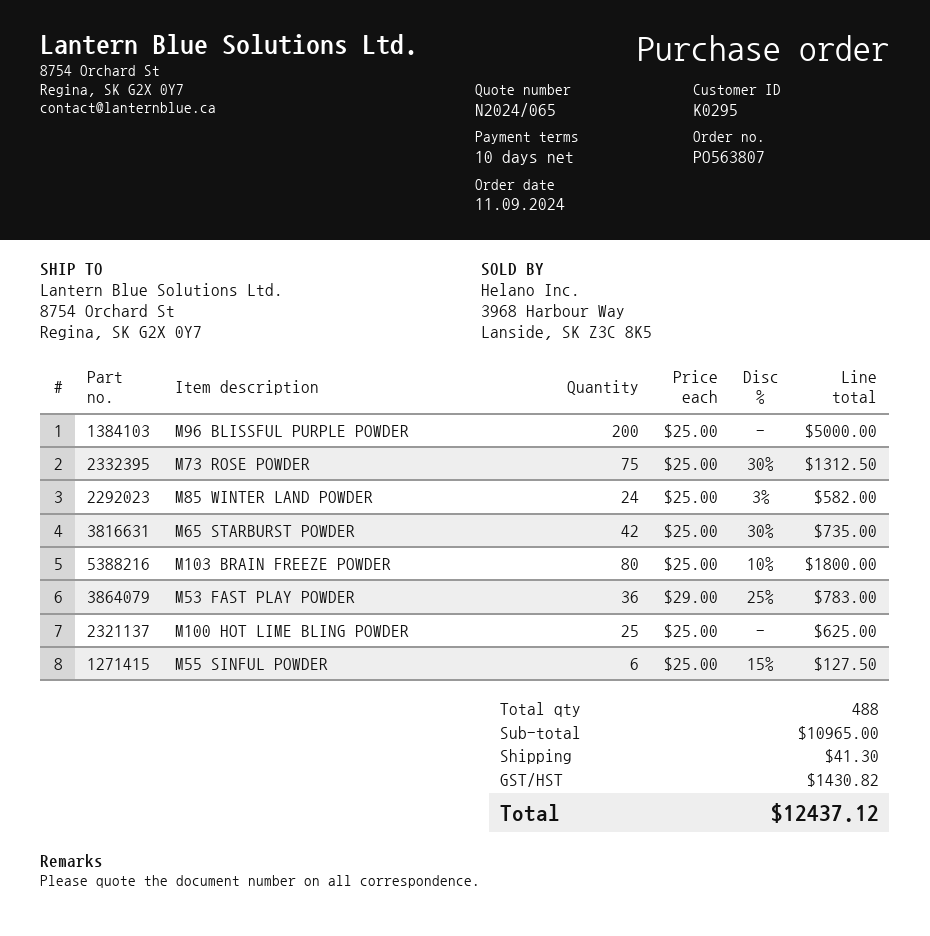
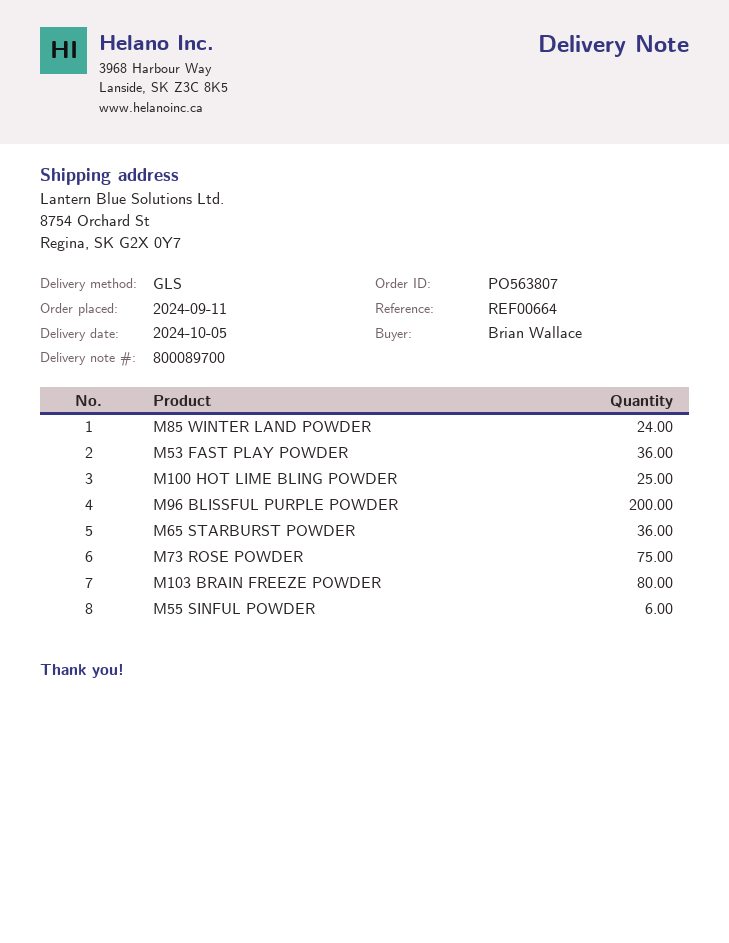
M65 STARBURST POWDER: 42 -> 36

